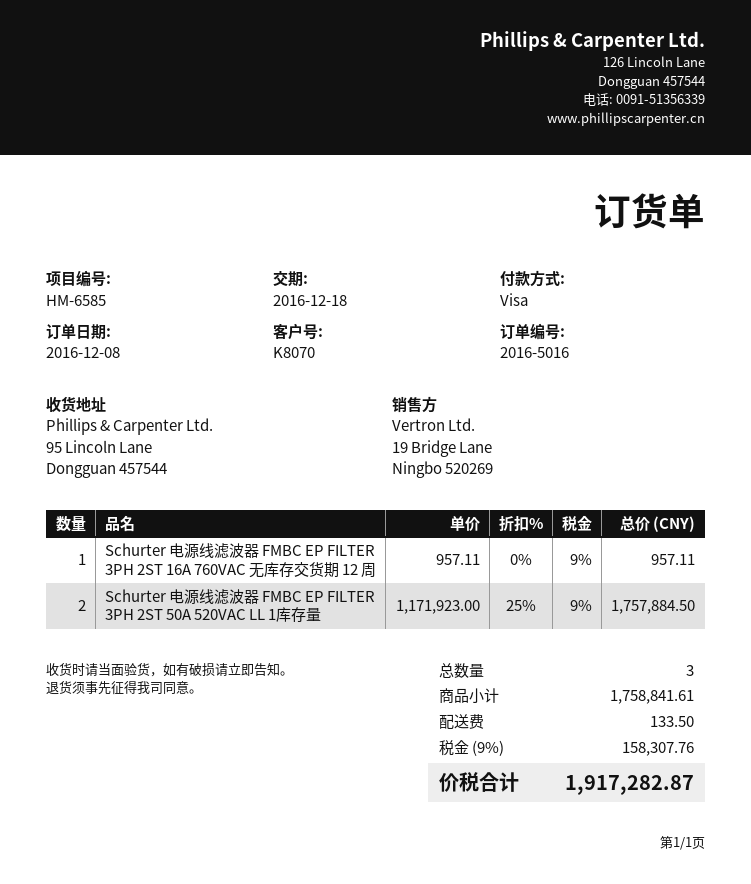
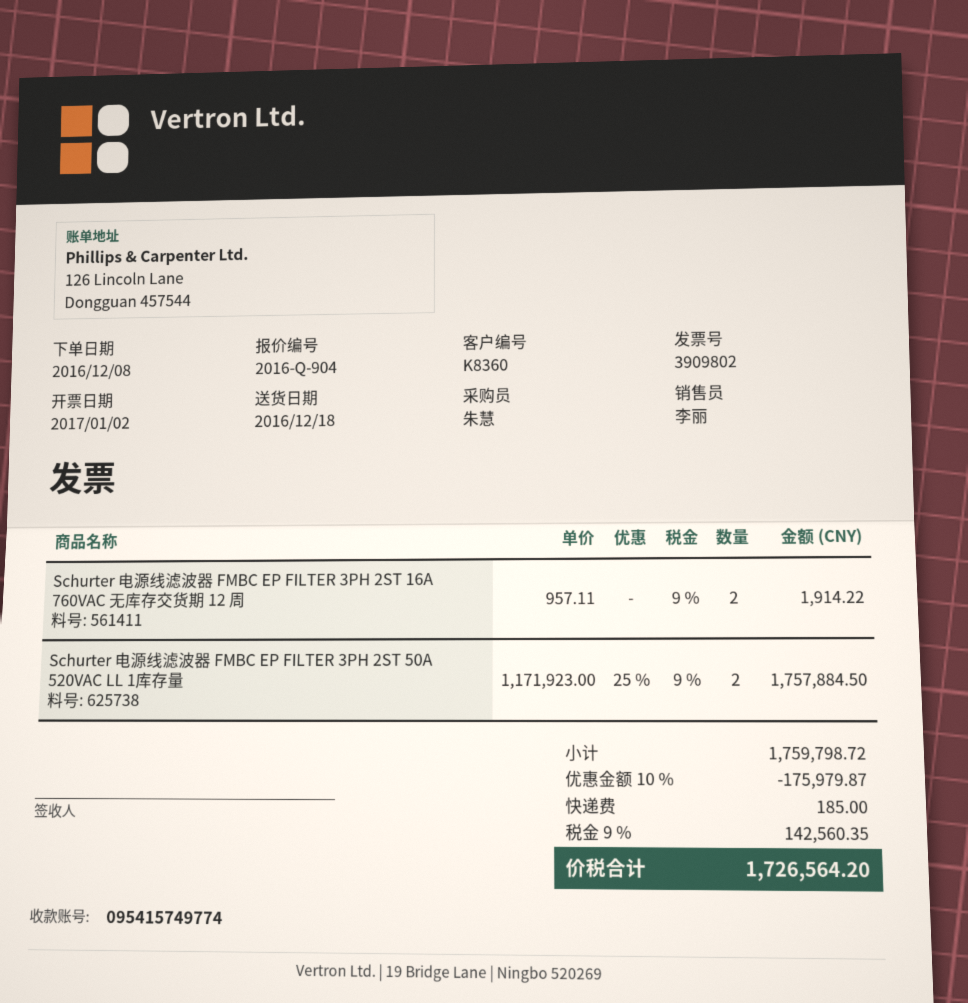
customer number: K8070 -> K8360
Schurter 电源线滤波器 FMBC EP FILTER 3PH 2ST 16A 760VAC 无库存交货期 12 周: 1 x 957.11 = 957.11 -> 2 x 957.11 = 1914.22
subtotal: 1758841.61 -> 1759798.72
discount: none -> 10% = 175979.87
shipping: 133.50 -> 185.00
tax: 9% = 158307.76 -> 9% = 142560.35
total: 1917282.87 -> 1726564.20

